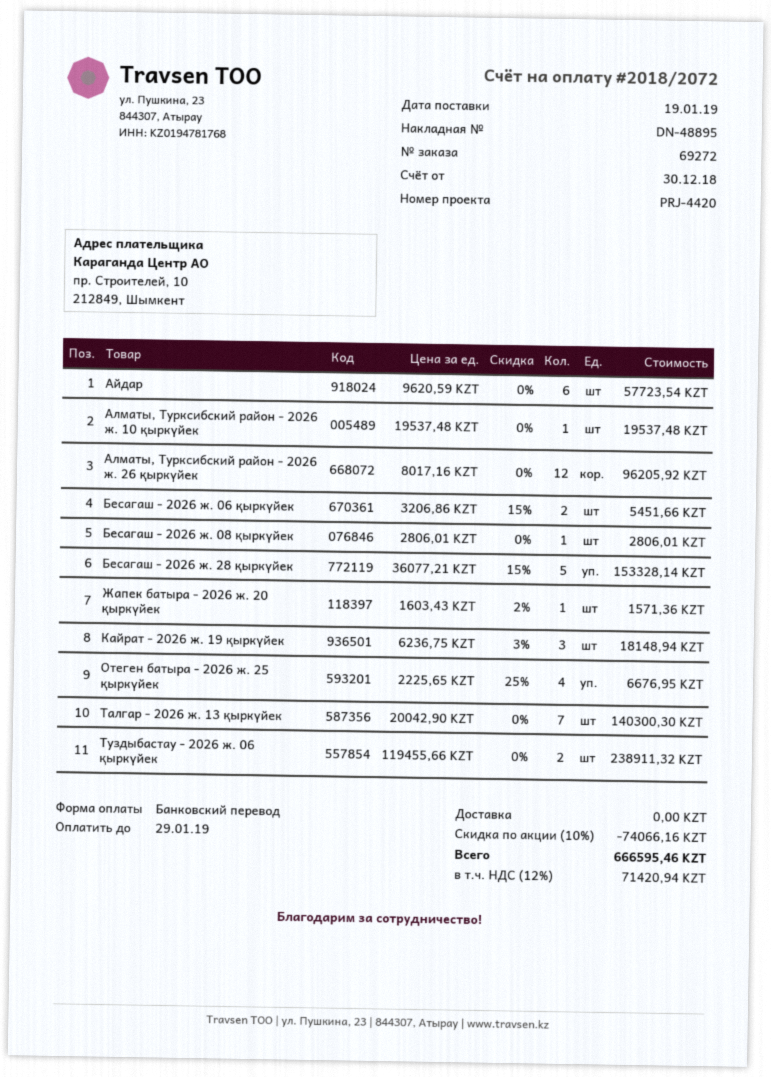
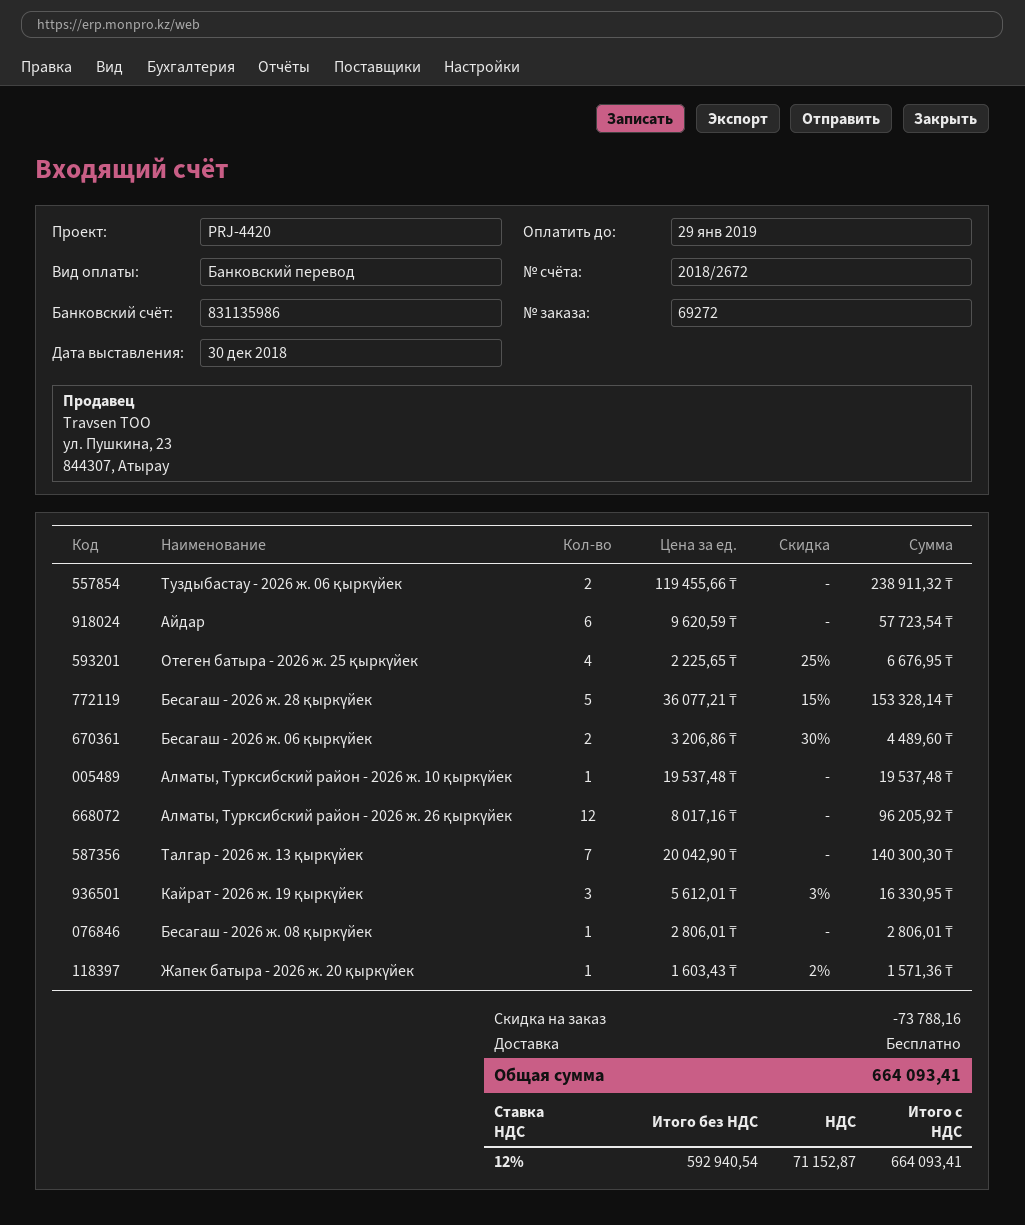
invoice number: 2018/2072 -> 2018/2672
Бесагаш - 2026 ж. 06 қыркүйек: 2 x 3206.86 - 15% = 5451.66 -> 2 x 3206.86 - 30% = 4489.60
Кайрат - 2026 ж. 19 қыркүйек: 3 x 6236.75 - 3% = 18148.94 -> 3 x 5612.01 - 3% = 16330.95
discount: 74066.16 -> 73788.16
tax: 12% = 71420.94 -> 12% = 71152.87
total: 666595.46 -> 664093.41

